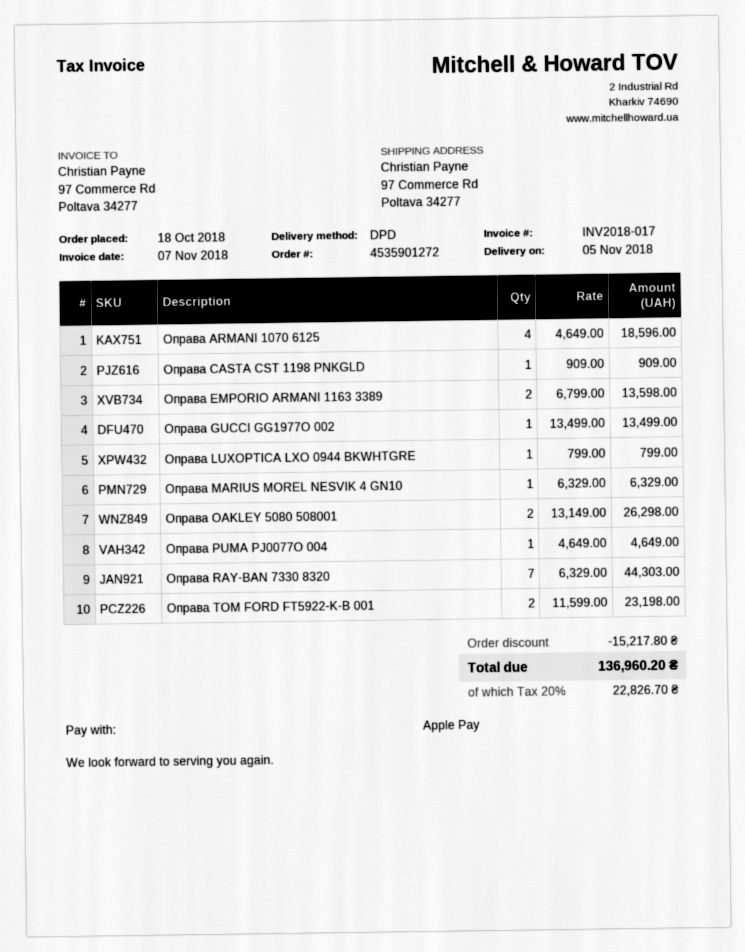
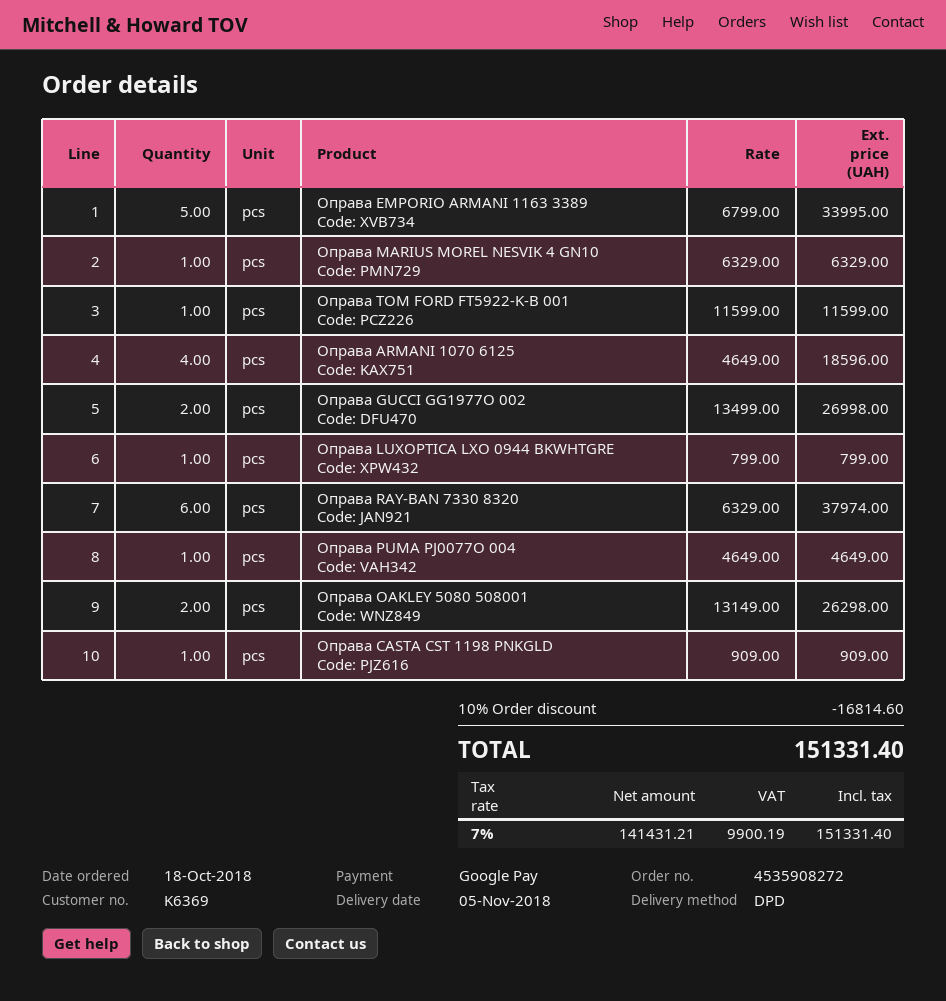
order number: 4535901272 -> 4535908272
payment method: Apple Pay -> Google Pay
Оправа EMPORIO ARMANI 1163 3389: 2 x 6799.00 = 13598.00 -> 5 x 6799.00 = 33995.00
Оправа GUCCI GG1977O 002: 1 x 13499.00 = 13499.00 -> 2 x 13499.00 = 26998.00
Оправа RAY-BAN 7330 8320: 7 x 6329.00 = 44303.00 -> 6 x 6329.00 = 37974.00
Оправа TOM FORD FT5922-K-B 001: 2 x 11599.00 = 23198.00 -> 1 x 11599.00 = 11599.00
discount: 15217.80 -> 16814.60
tax: 20% = 22826.70 -> 7% = 9900.19
total: 136960.20 -> 151331.40

